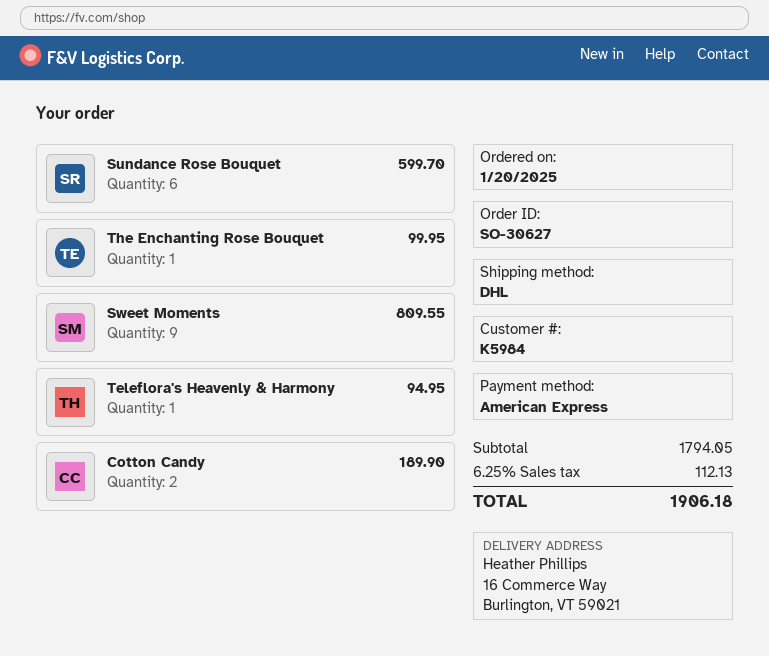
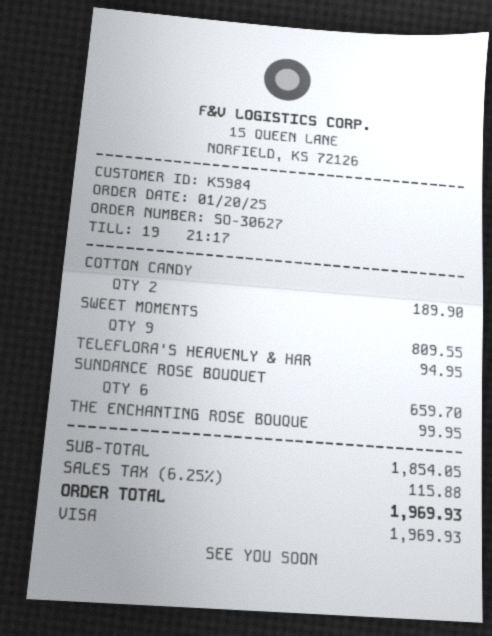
payment method: American Express -> Visa
Sundance Rose Bouquet: 6 for 599.70 -> 6 for 659.70
subtotal: 1794.05 -> 1854.05
tax: 6.25% = 112.13 -> 6.25% = 115.88
total: 1906.18 -> 1969.93

